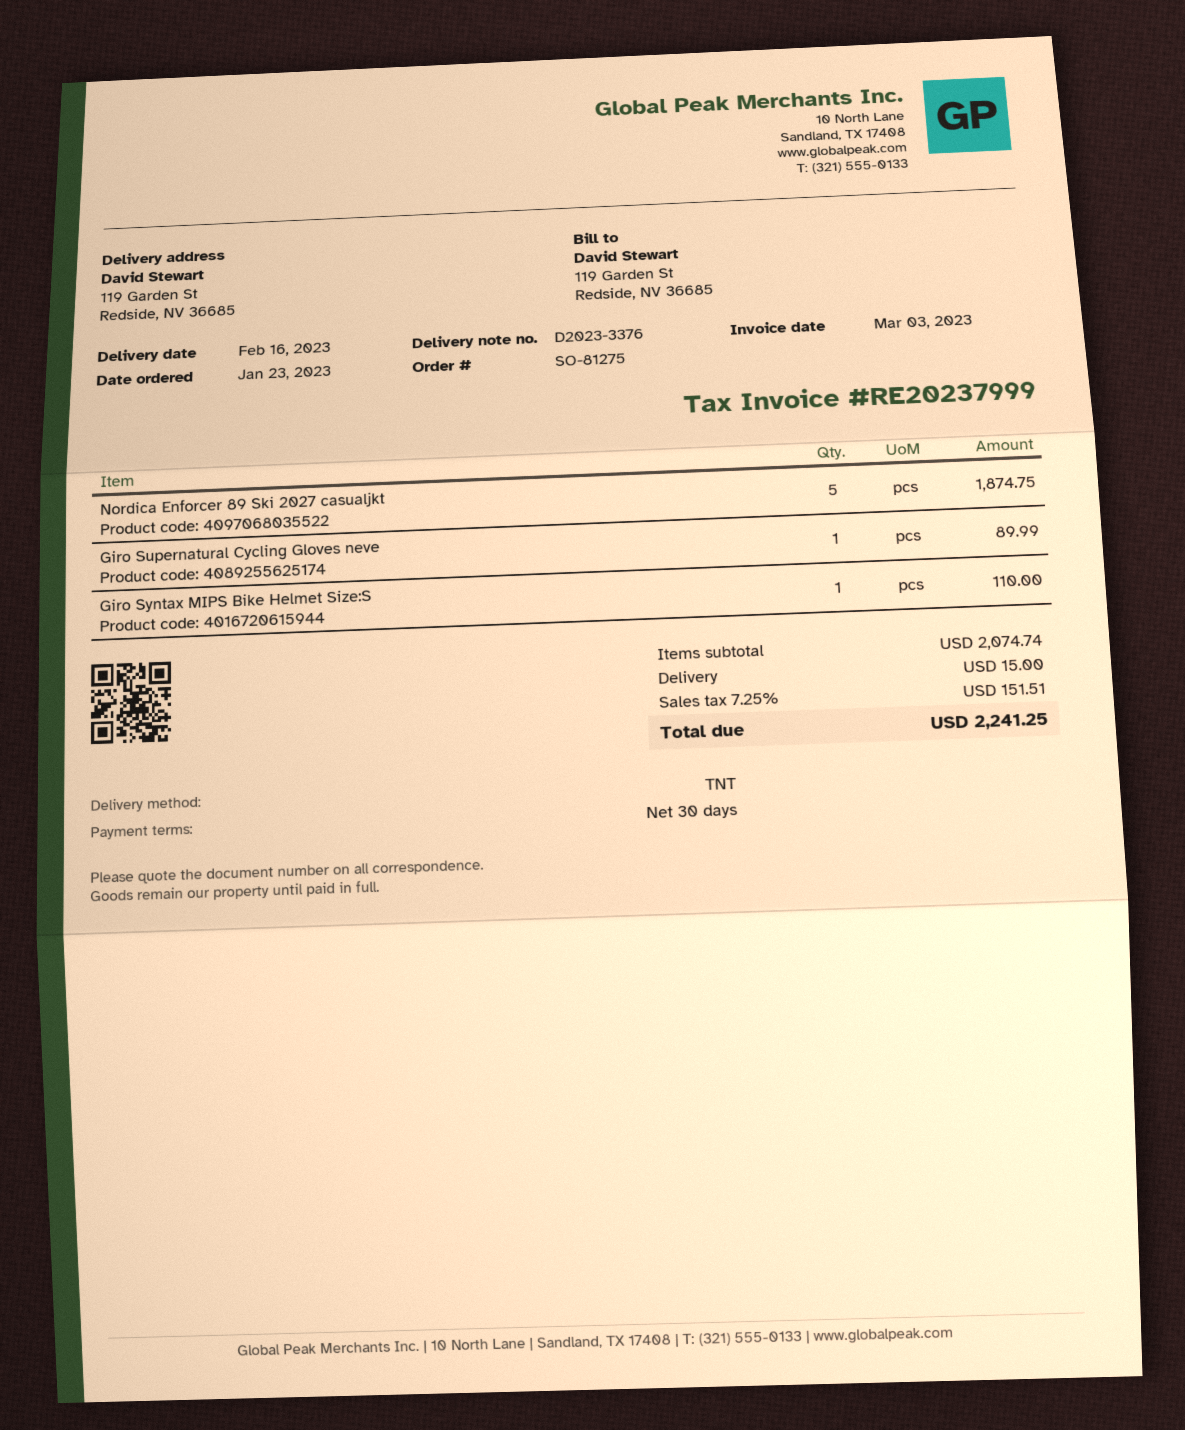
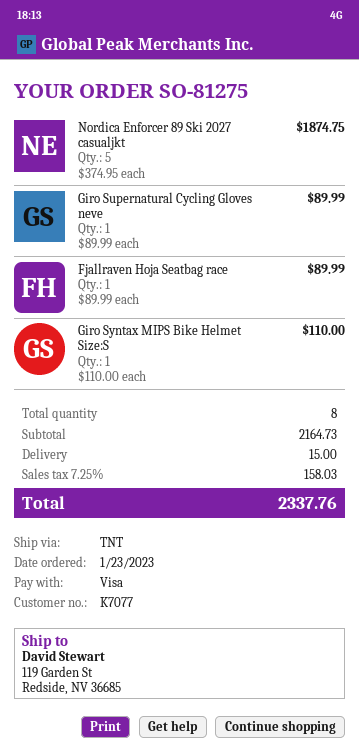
Fjallraven Hoja Seatbag race: none -> 1 for 89.99
subtotal: 2074.74 -> 2164.73
tax: 7.25% = 151.51 -> 7.25% = 158.03
total: 2241.25 -> 2337.76

